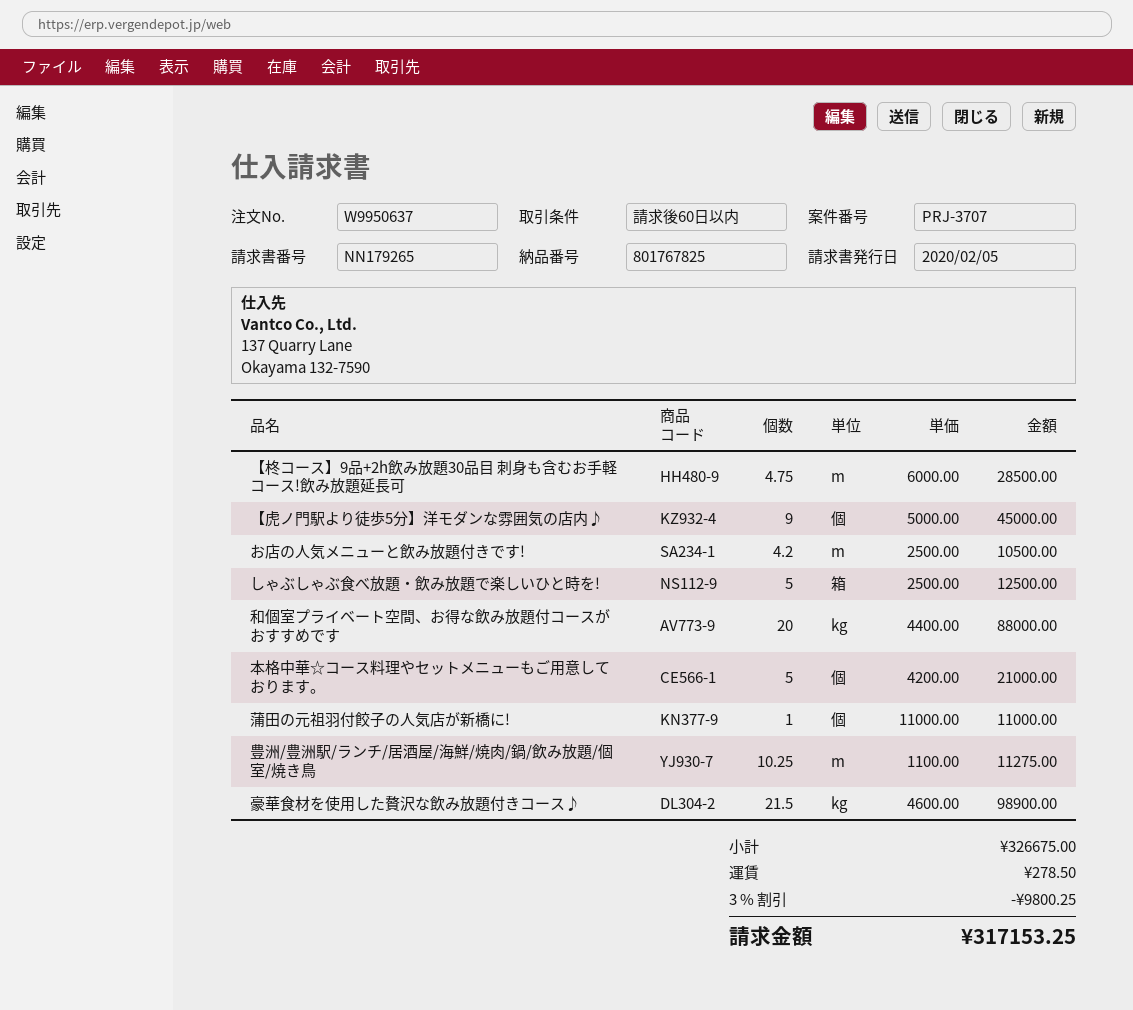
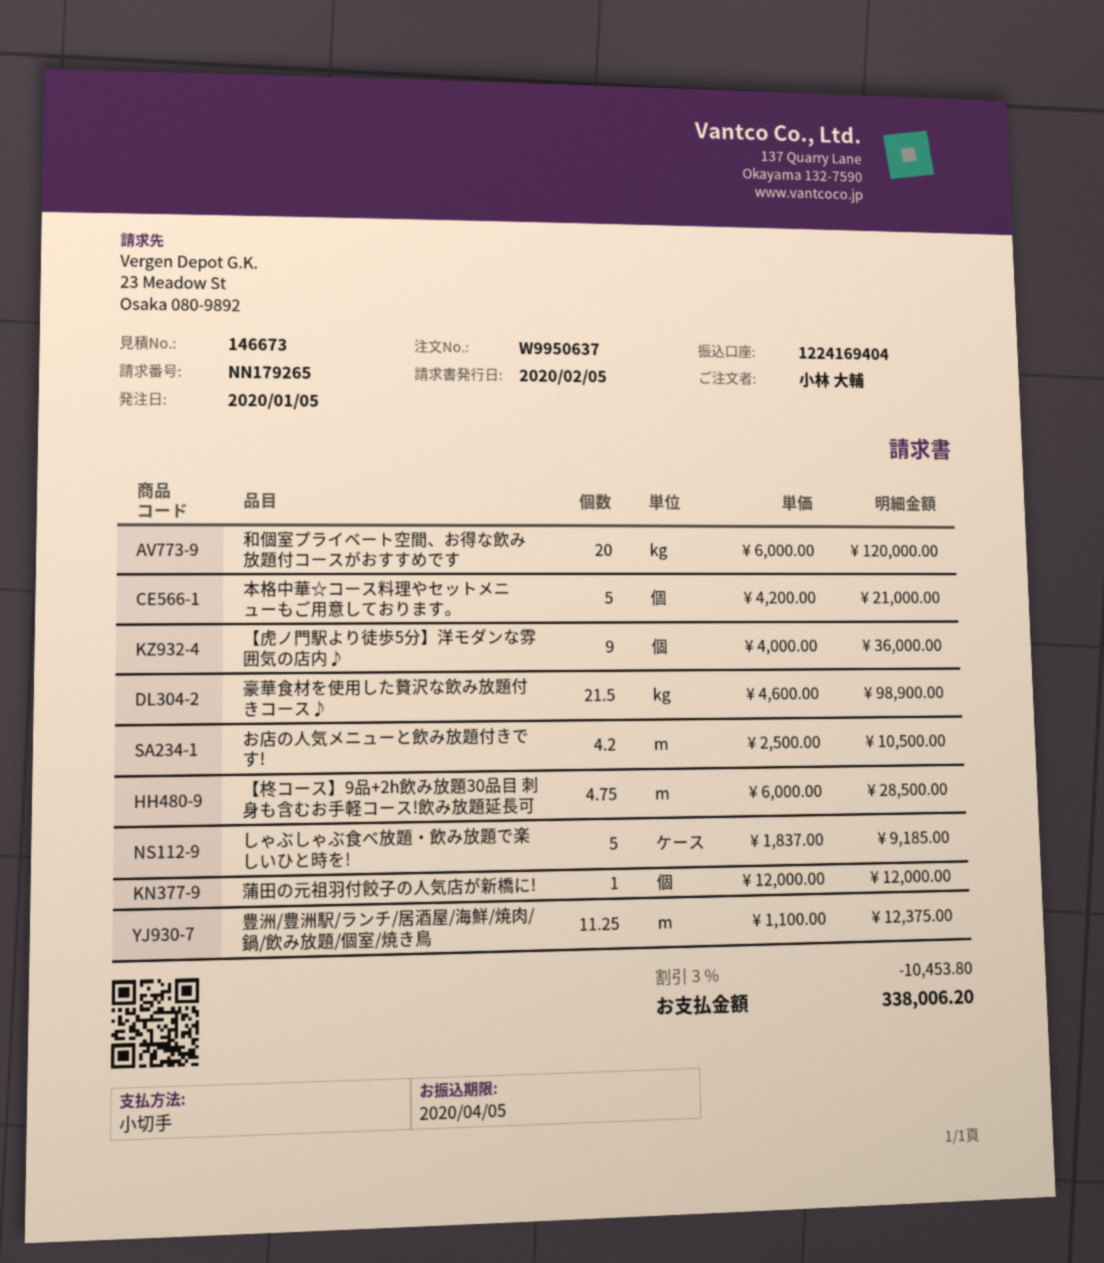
【虎ノ門駅より徒歩5分】洋モダンな雰囲気の店内♪: 9 x 5000.00 = 45000.00 -> 9 x 4000.00 = 36000.00
しゃぶしゃぶ食べ放題・飲み放題で楽しいひと時を!: 5 x 2500.00 = 12500.00 -> 5 x 1837.00 = 9185.00
和個室プライベート空間、お得な飲み放題付コースがおすすめです: 20 x 4400.00 = 88000.00 -> 20 x 6000.00 = 120000.00
蒲田の元祖羽付餃子の人気店が新橋に!: 1 x 11000.00 = 11000.00 -> 1 x 12000.00 = 12000.00
豊洲/豊洲駅/ランチ/居酒屋/海鮮/焼肉/鍋/飲み放題/個室/焼き鳥: 10.25 x 1100.00 = 11275.00 -> 11.25 x 1100.00 = 12375.00
discount: 3% = 9800.25 -> 3% = 10453.80
shipping: 278.50 -> none
total: 317153.25 -> 338006.20

